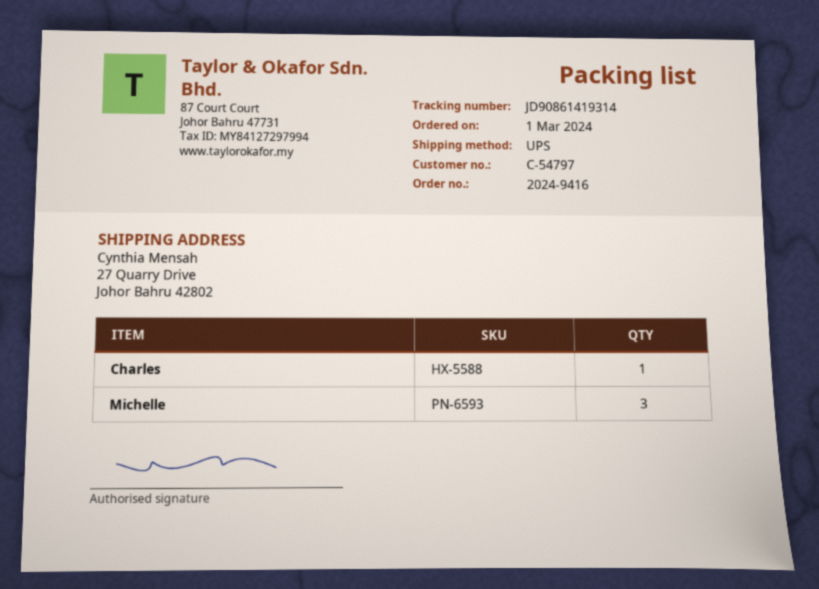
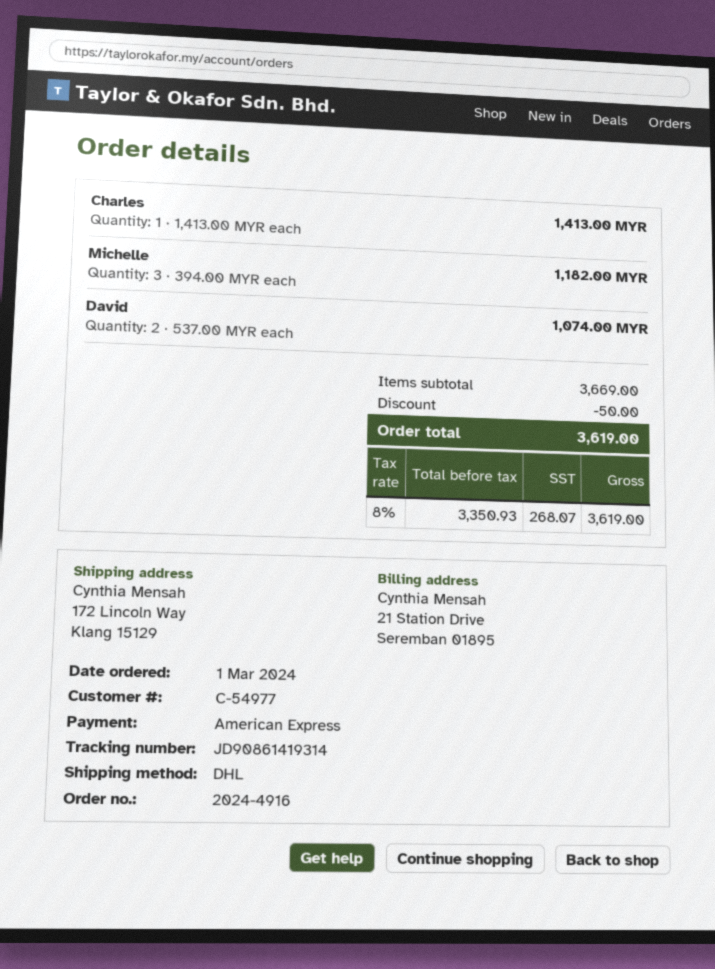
order number: 2024-9416 -> 2024-4916
customer number: C-54797 -> C-54977
shipping method: UPS -> DHL
ship to: 27 Quarry Drive, Johor Bahru 42802 -> 172 Lincoln Way, Klang 15129
David: none -> 2

